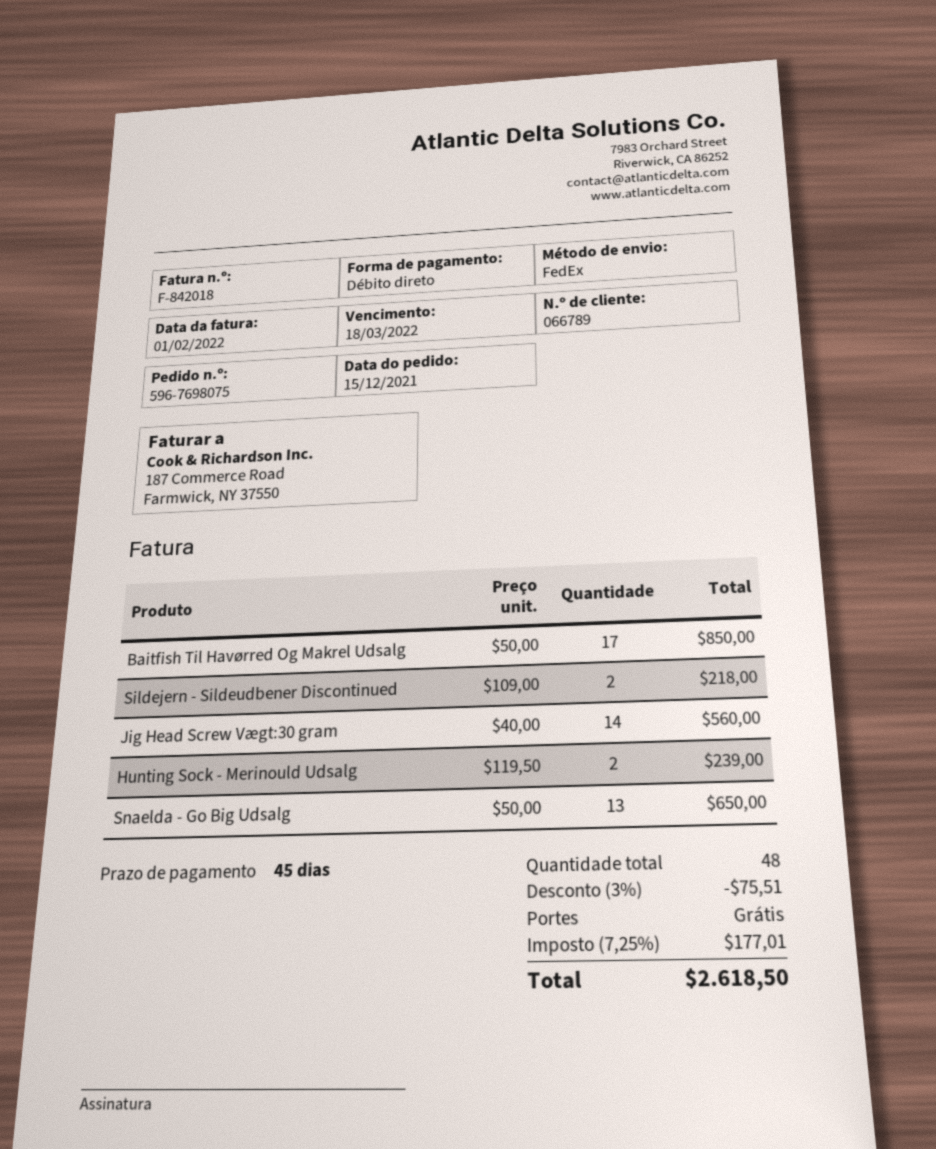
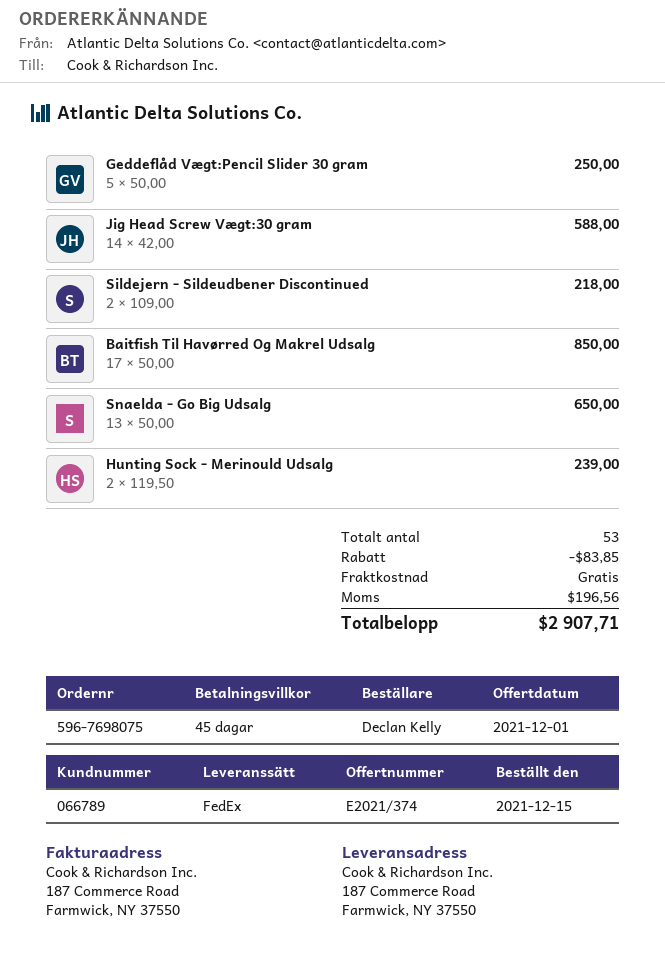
Jig Head Screw Vægt:30 gram: 14 x 40.00 = 560.00 -> 14 x 42.00 = 588.00
Geddeflåd Vægt:Pencil Slider 30 gram: none -> 5 x 50.00 = 250.00
total quantity: 48 -> 53
discount: 75.51 -> 83.85
tax: 177.01 -> 196.56
total: 2618.50 -> 2907.71

